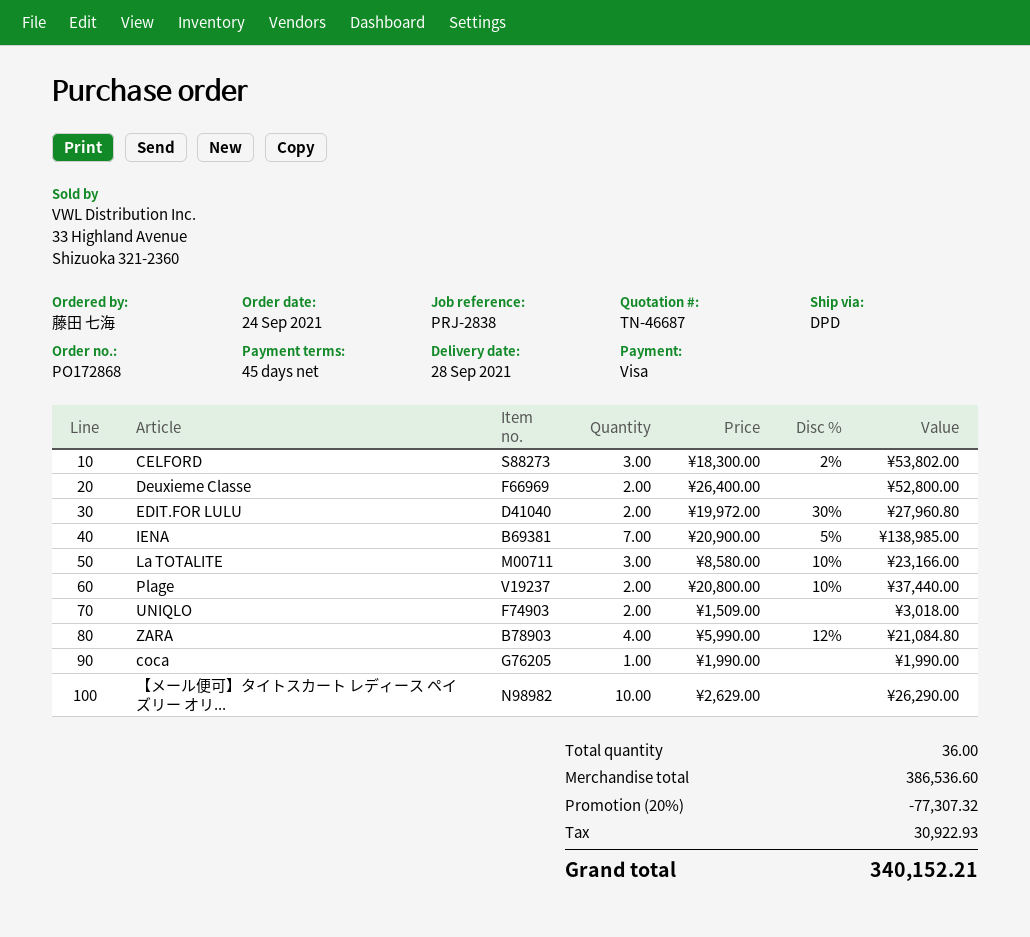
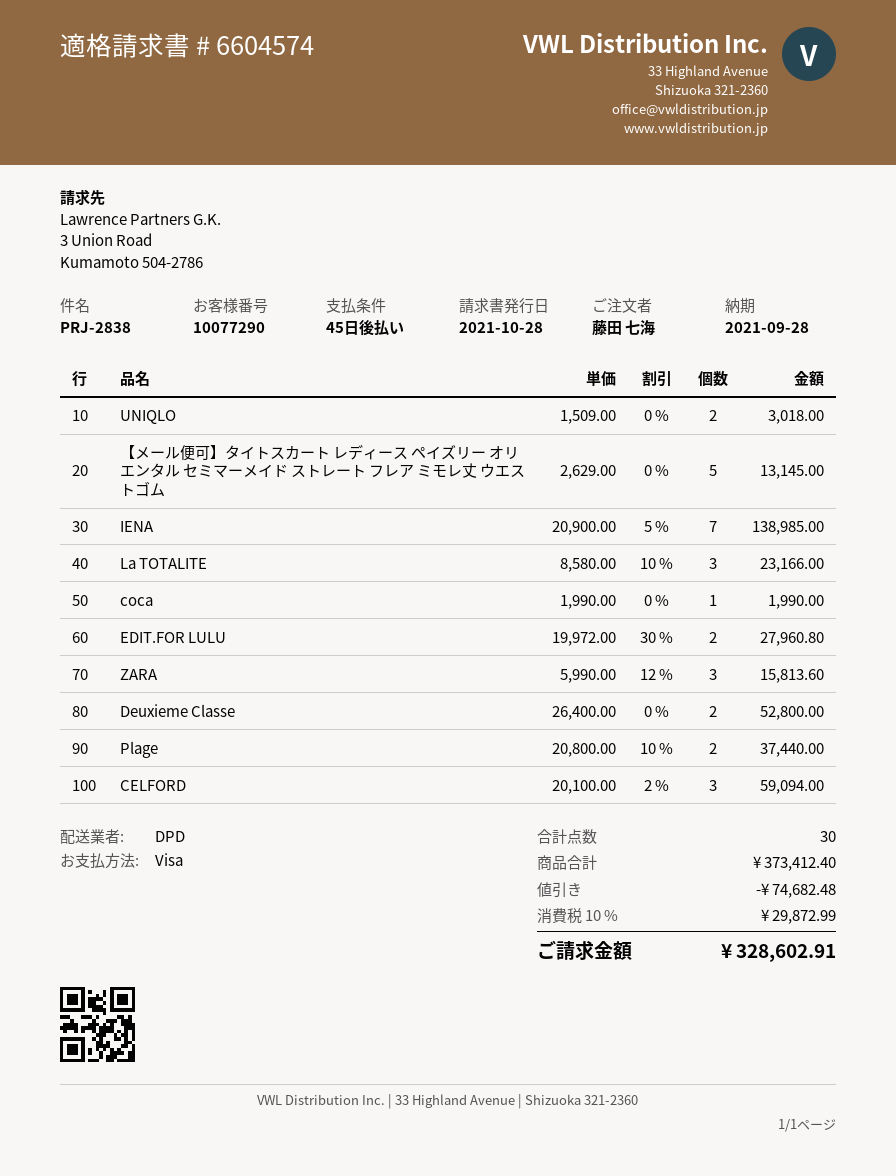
CELFORD: 3 x 18300.00 - 2% = 53802.00 -> 3 x 20100.00 - 2% = 59094.00
ZARA: 4 x 5990.00 - 12% = 21084.80 -> 3 x 5990.00 - 12% = 15813.60
【メール便可】タイトスカート レディース ペイズリー オリ...: 10 x 2629.00 = 26290.00 -> 5 x 2629.00 = 13145.00
total quantity: 36 -> 30
subtotal: 386536.60 -> 373412.40
discount: 77307.32 -> 74682.48
tax: 30922.93 -> 29872.99
total: 340152.21 -> 328602.91

